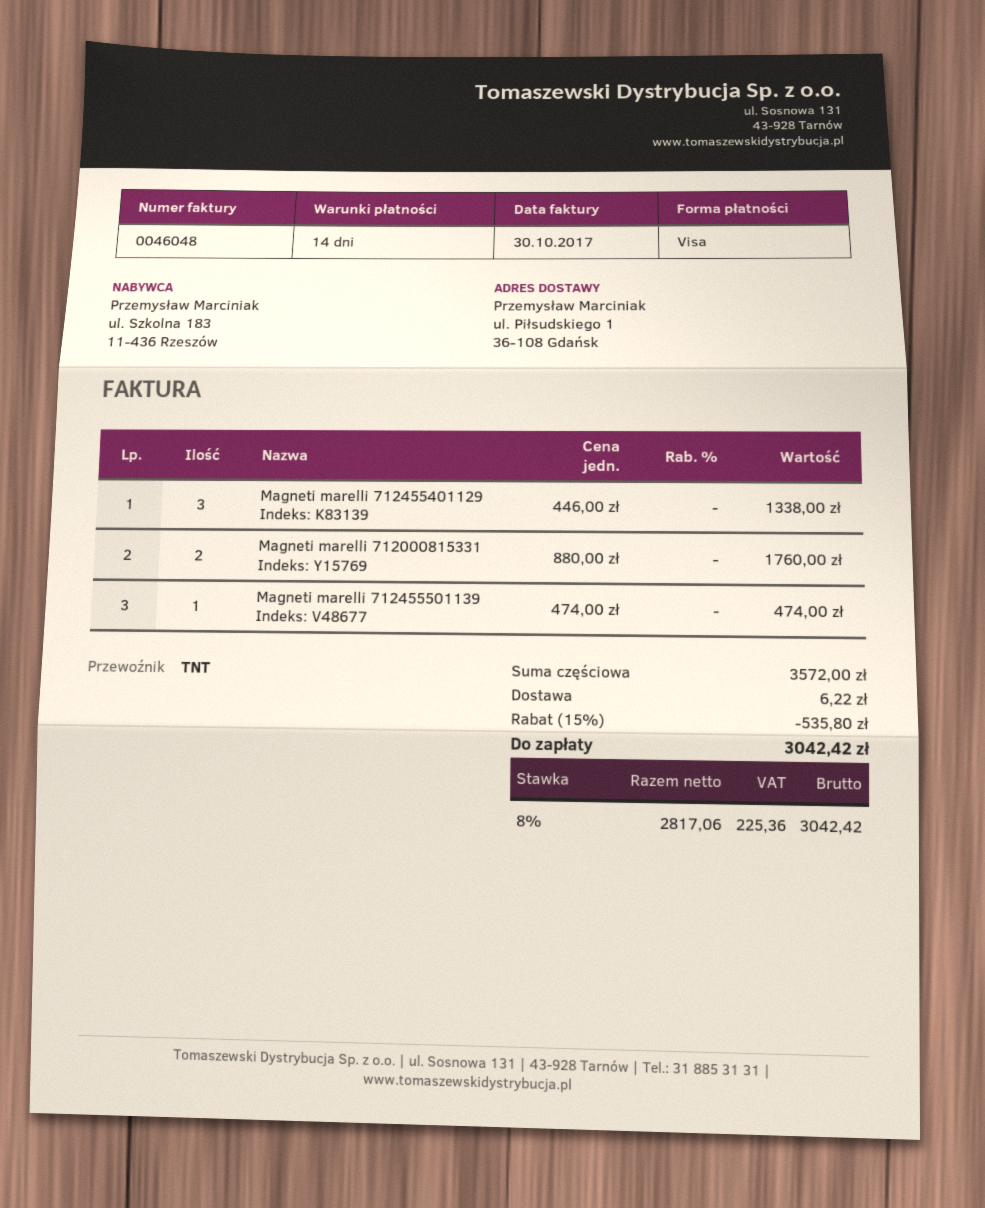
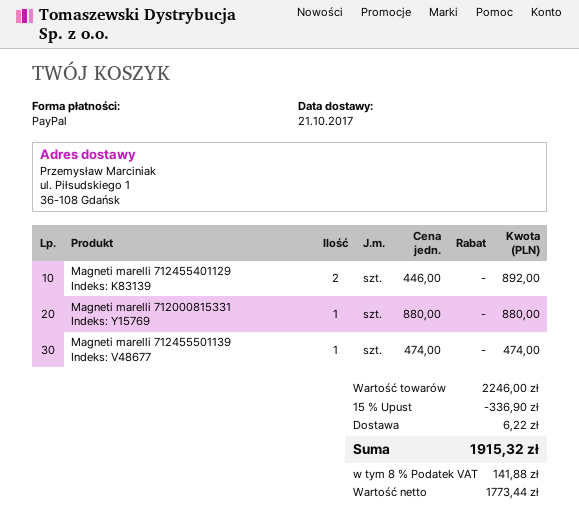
payment method: Visa -> PayPal
Magneti marelli 712455401129: 3 x 446.00 = 1338.00 -> 2 x 446.00 = 892.00
Magneti marelli 712000815331: 2 x 880.00 = 1760.00 -> 1 x 880.00 = 880.00
subtotal: 3572.00 -> 2246.00
discount: 15% = 535.80 -> 15% = 336.90
net: 2817.06 -> 1773.44
tax: 8% = 225.36 -> 8% = 141.88
total: 3042.42 -> 1915.32

